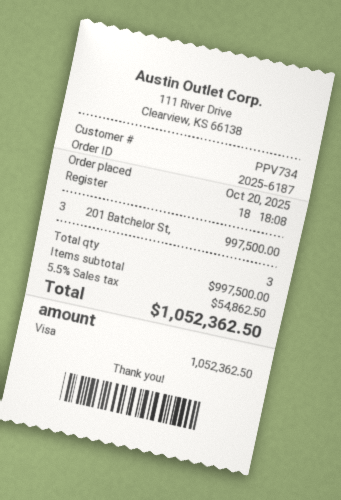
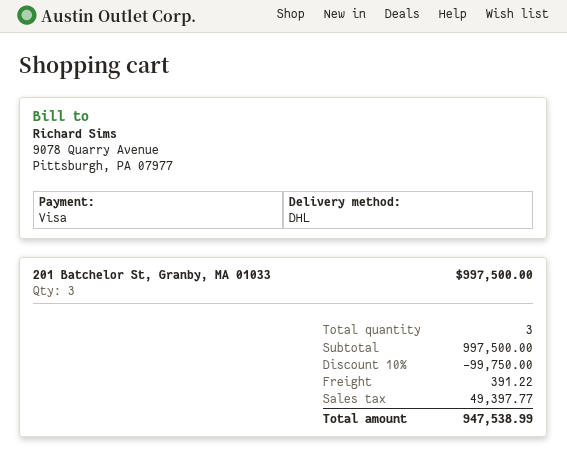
discount: none -> 10% = 99750.00
shipping: none -> 391.22
tax: 54862.50 -> 49397.77
total: 1052362.50 -> 947538.99

